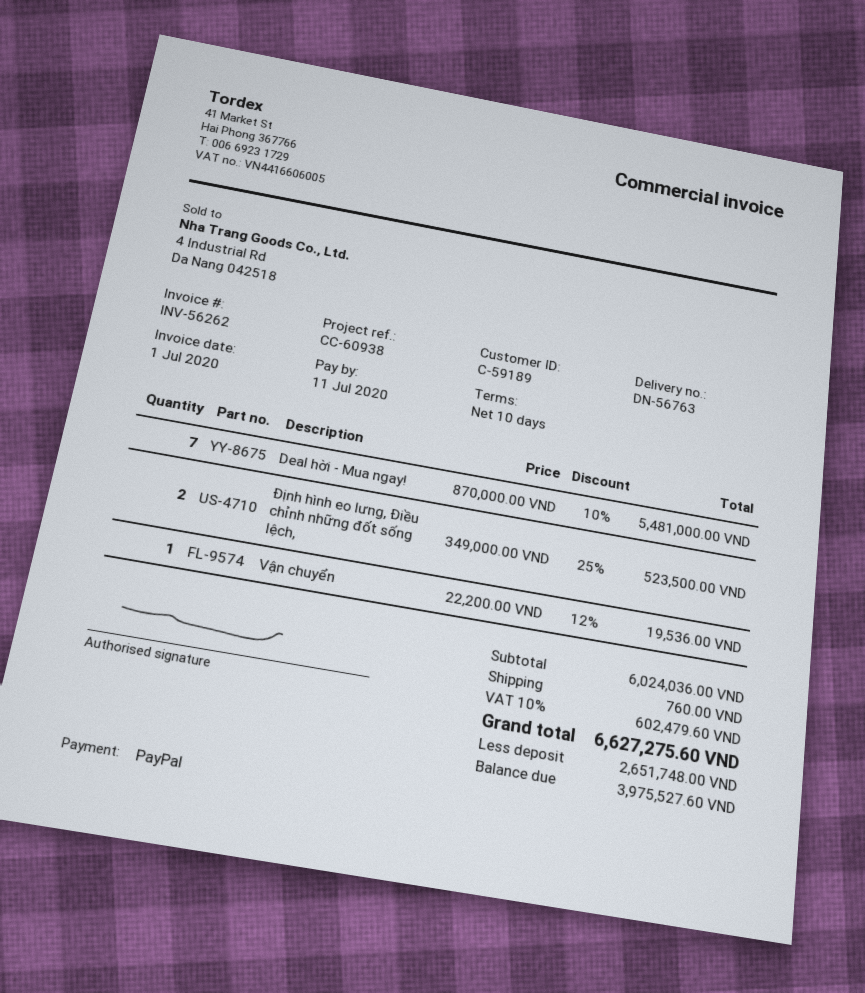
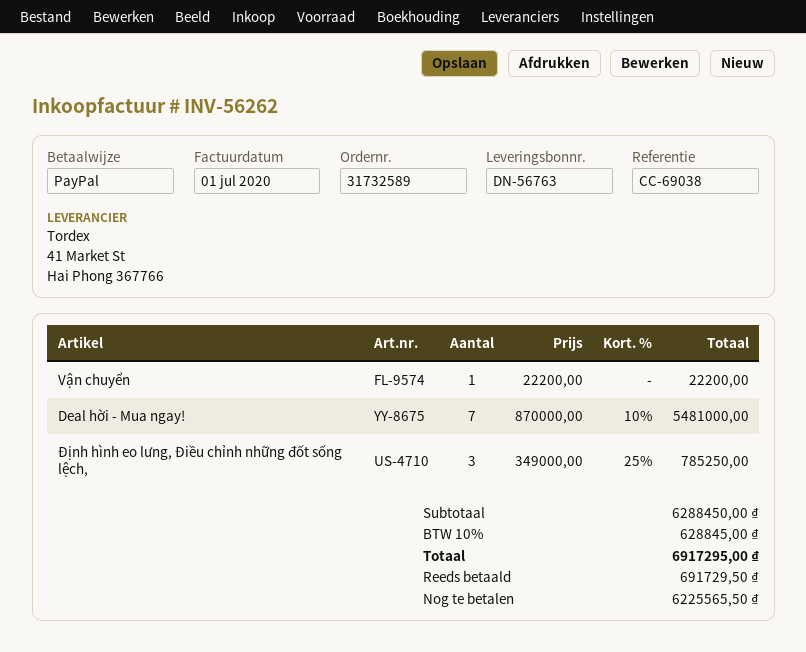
reference: CC-60938 -> CC-69038
Định hình eo lưng, Điều chỉnh những đốt sống lệch,: 2 x 349000.00 - 25% = 523500.00 -> 3 x 349000.00 - 25% = 785250.00
Vận chuyển: 1 x 22200.00 - 12% = 19536.00 -> 1 x 22200.00 = 22200.00
subtotal: 6024036.00 -> 6288450.00
shipping: 760.00 -> none
tax: 10% = 602479.60 -> 10% = 628845.00
total: 6627275.60 -> 6917295.00
deposit: 2651748.00 -> 691729.50
balance: 3975527.60 -> 6225565.50

